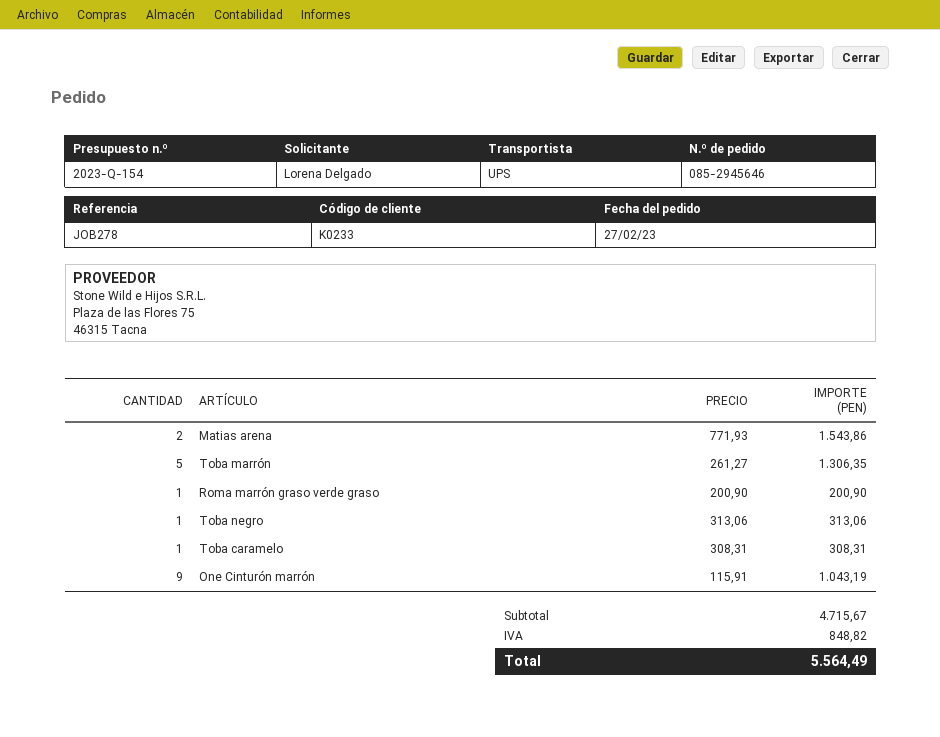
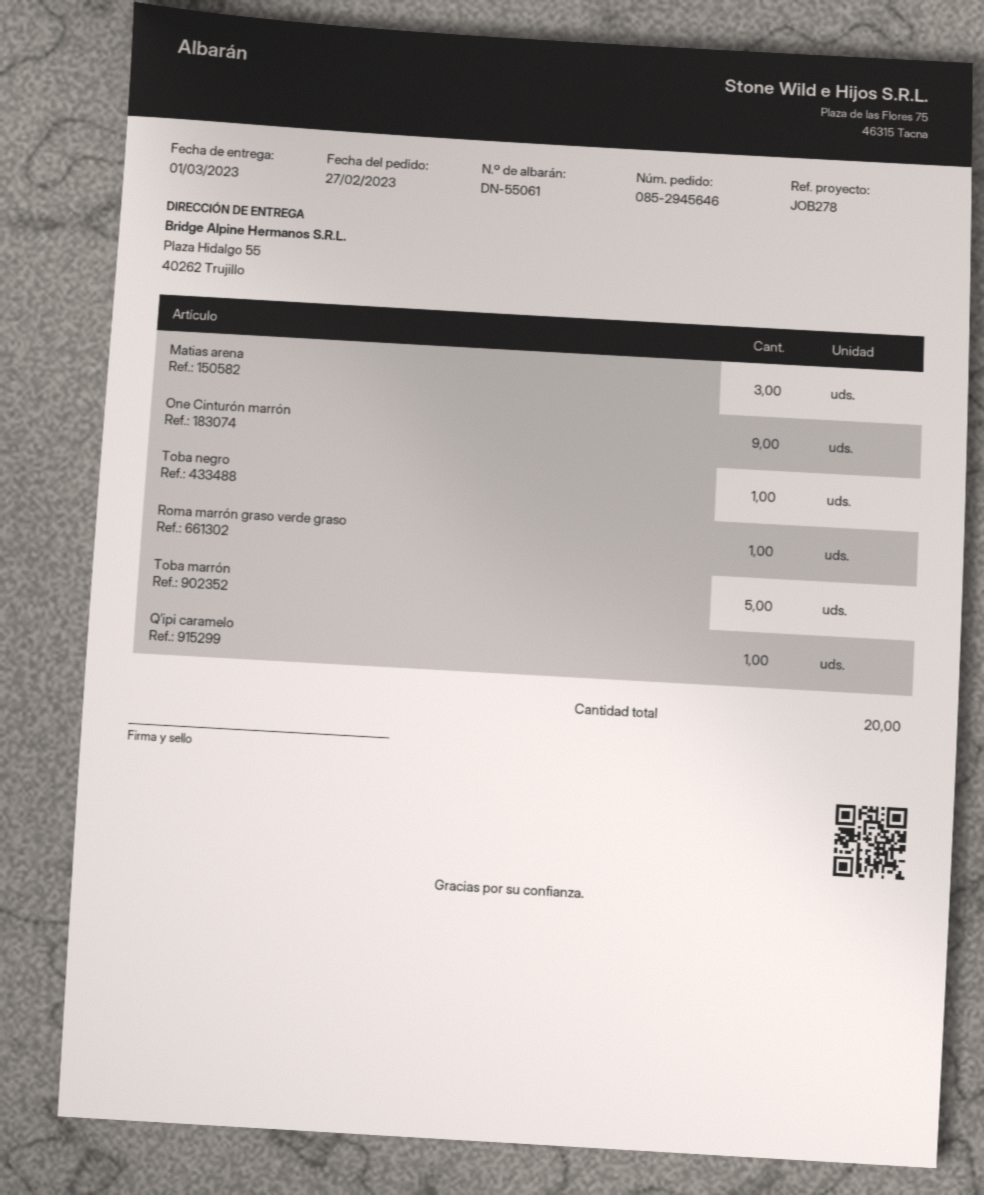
Matias arena: 2 -> 3
Toba caramelo: 1 -> none
Q’ipi caramelo: none -> 1

